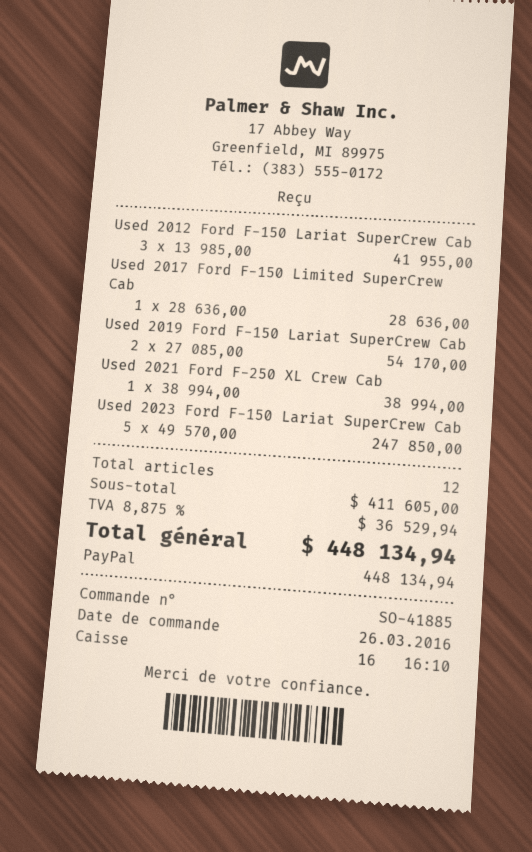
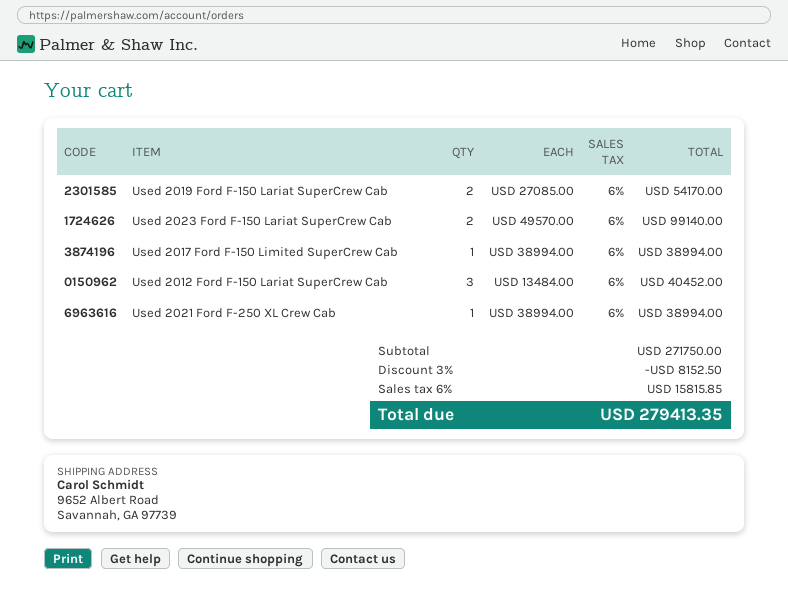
Used 2012 Ford F-150 Lariat SuperCrew Cab: 3 x 13985.00 = 41955.00 -> 3 x 13484.00 = 40452.00
Used 2017 Ford F-150 Limited SuperCrew Cab: 1 x 28636.00 = 28636.00 -> 1 x 38994.00 = 38994.00
Used 2023 Ford F-150 Lariat SuperCrew Cab: 5 x 49570.00 = 247850.00 -> 2 x 49570.00 = 99140.00
subtotal: 411605.00 -> 271750.00
discount: none -> 3% = 8152.50
tax: 8.875% = 36529.94 -> 6% = 15815.85
total: 448134.94 -> 279413.35

